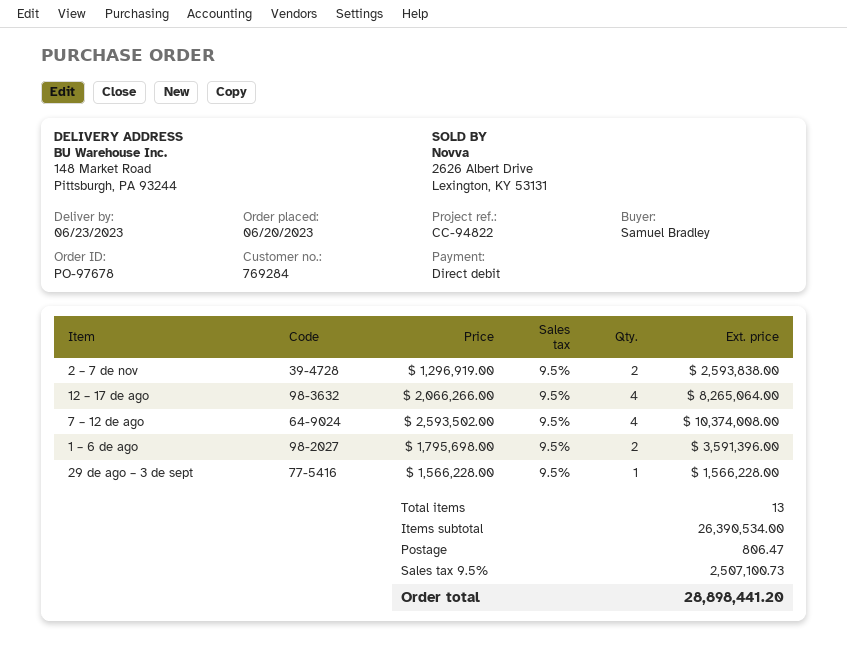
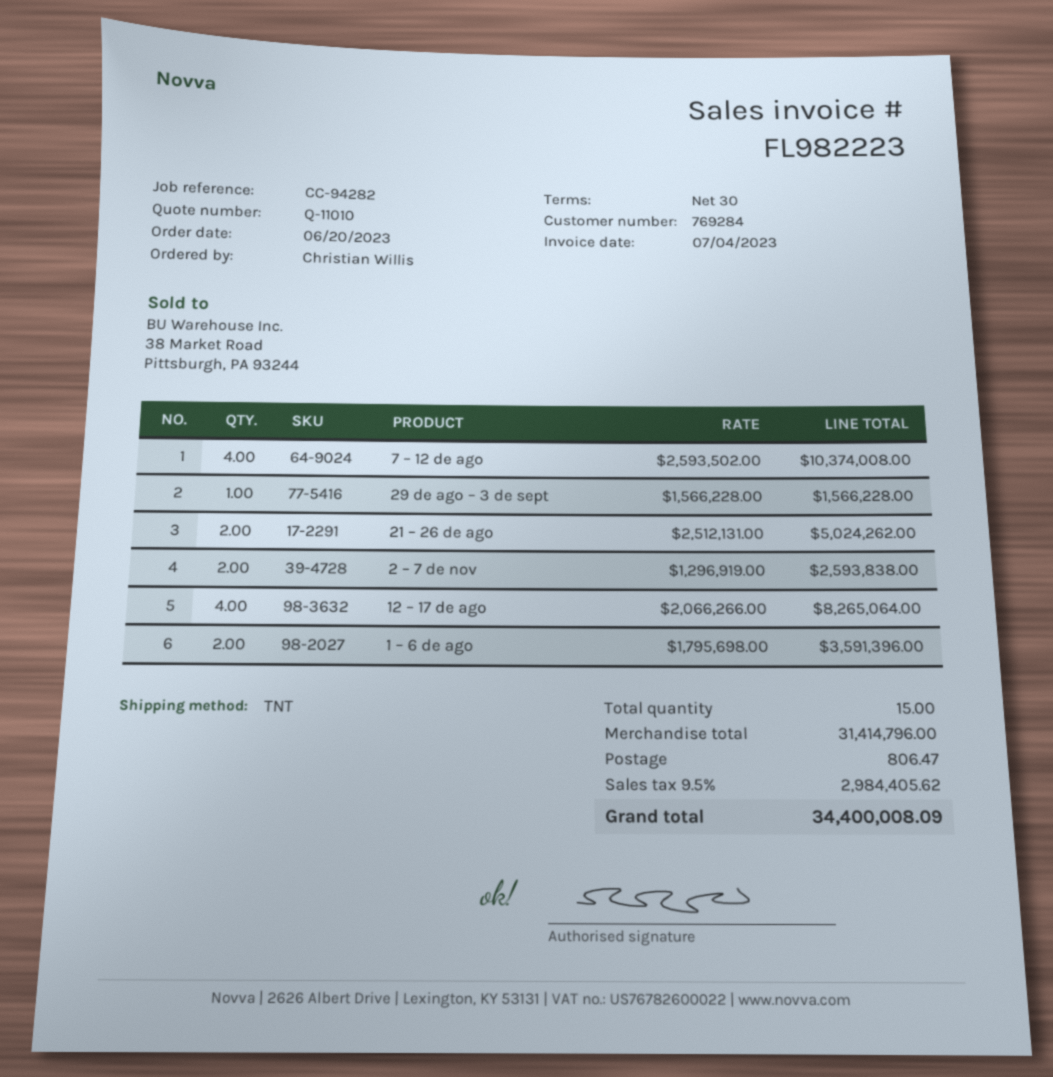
reference: CC-94822 -> CC-94282
ordered by: Samuel Bradley -> Christian Willis
21 – 26 de ago: none -> 2 x 2512131.00 = 5024262.00
total quantity: 13 -> 15
subtotal: 26390534.00 -> 31414796.00
tax: 9.5% = 2507100.73 -> 9.5% = 2984405.62
total: 28898441.20 -> 34400008.09

